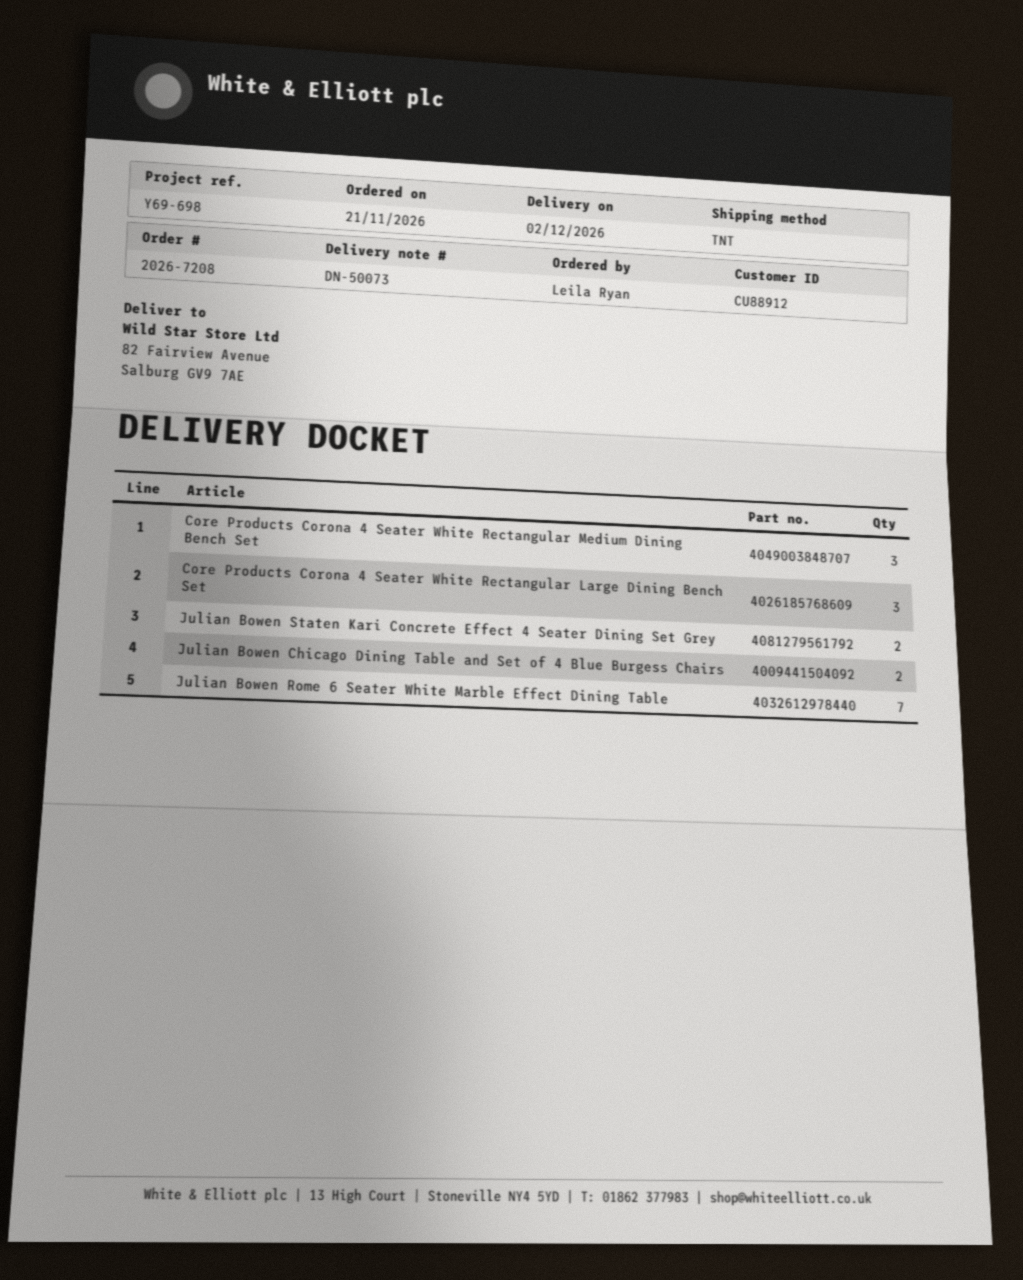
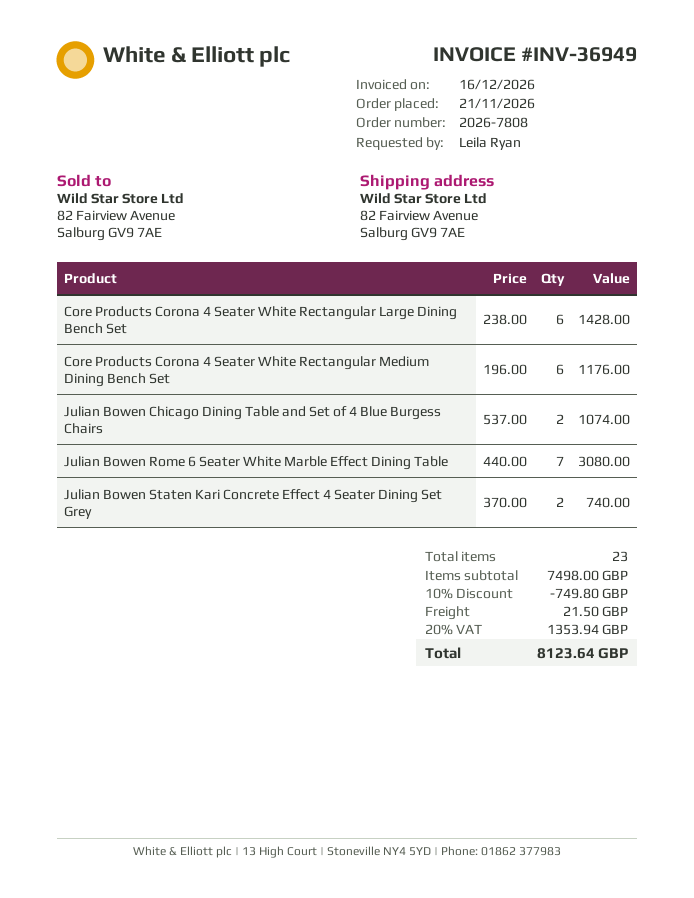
order number: 2026-7208 -> 2026-7808
Core Products Corona 4 Seater White Rectangular Medium Dining Bench Set: 3 -> 6
Core Products Corona 4 Seater White Rectangular Large Dining Bench Set: 3 -> 6

